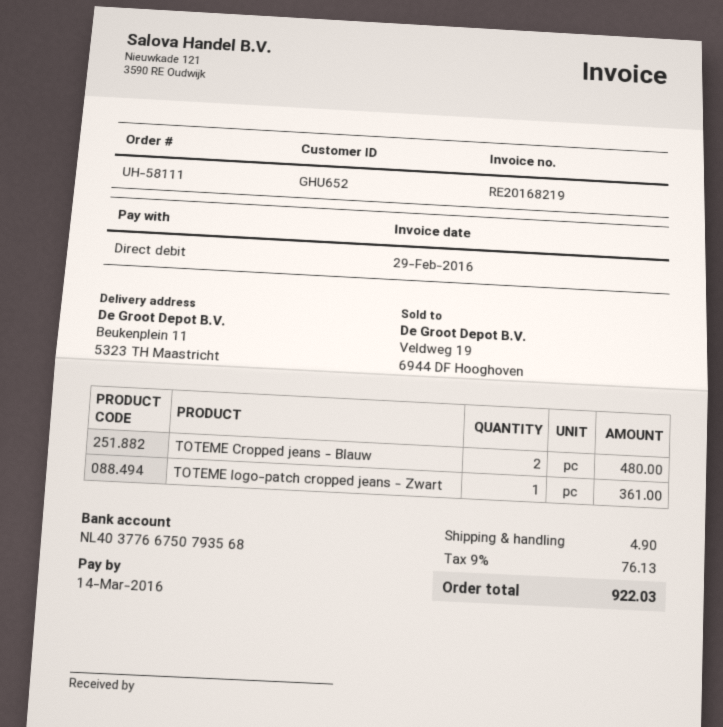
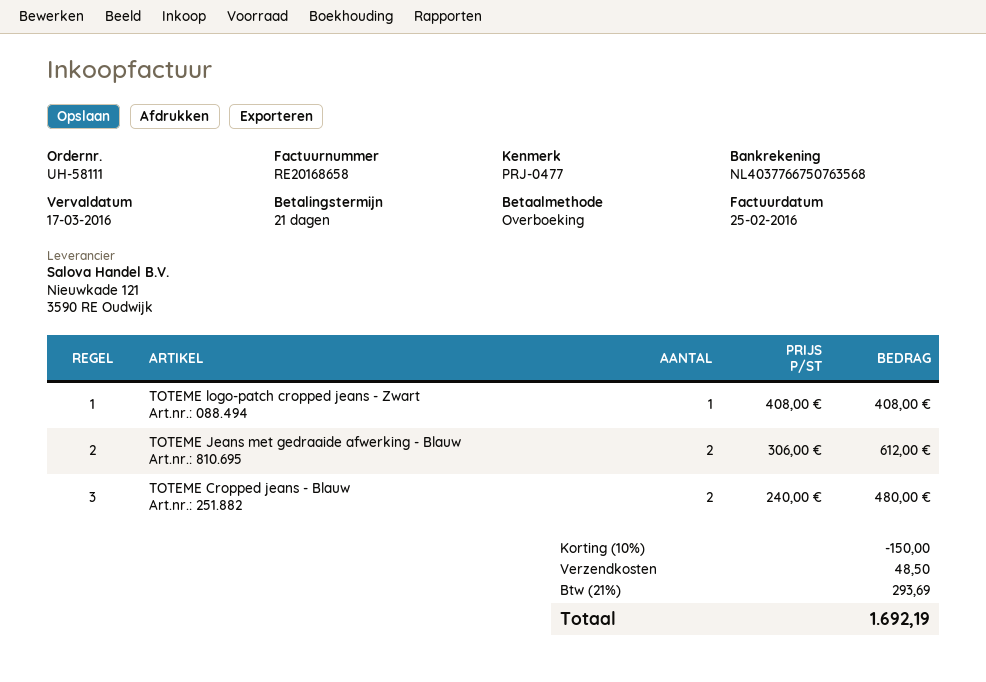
invoice number: RE20168219 -> RE20168658
invoice date: 2016-02-29 -> 2016-02-25
due date: 2016-03-14 -> 2016-03-17
payment method: direct debit -> bank transfer
bank account: NL4037766750793568 -> NL4037766750763568
TOTEME logo-patch cropped jeans - Zwart: 1 for 361.00 -> 1 for 408.00
TOTEME Jeans met gedraaide afwerking - Blauw: none -> 2 for 612.00
discount: none -> 10% = 150.00
shipping: 4.90 -> 48.50
tax: 9% = 76.13 -> 21% = 293.69
total: 922.03 -> 1692.19

